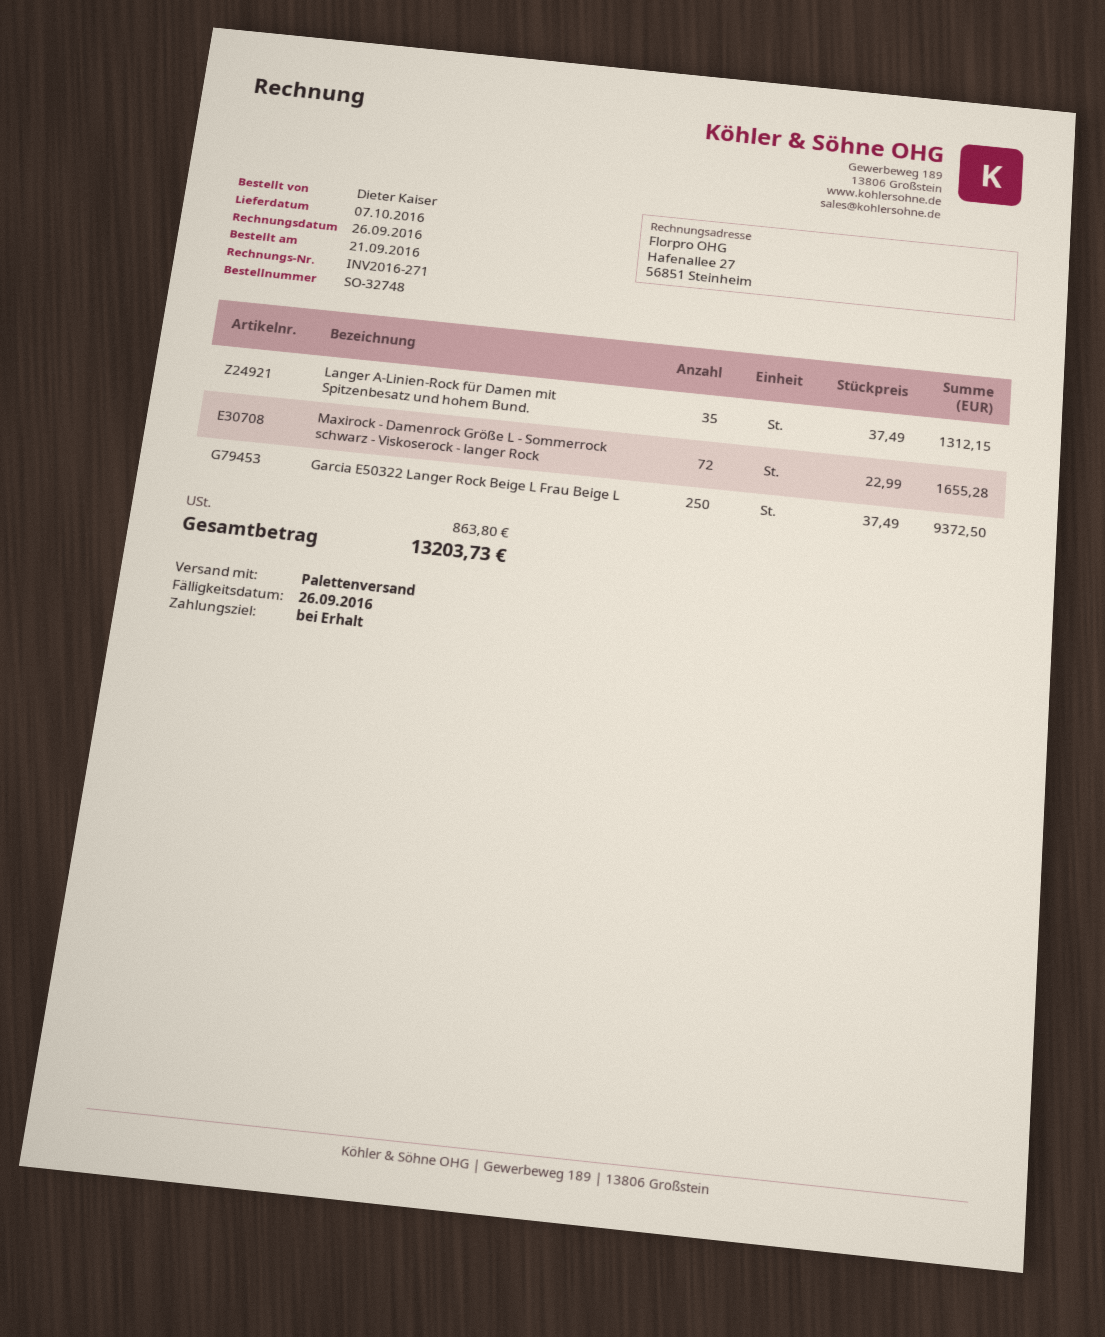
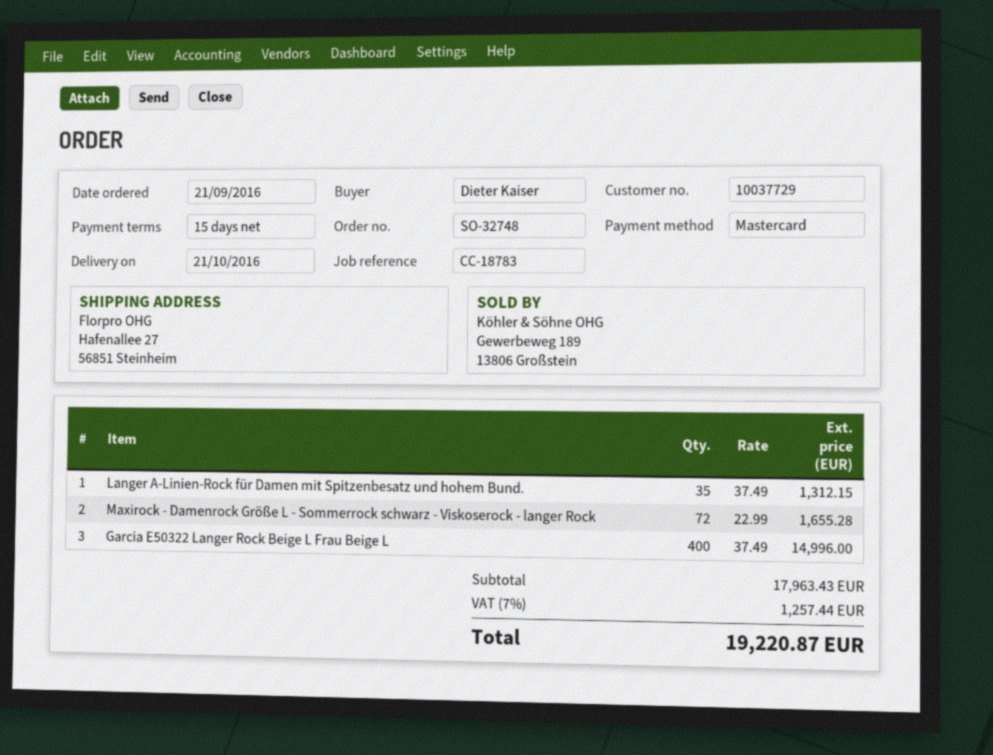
delivery date: 2016-10-07 -> 2016-10-21
payment terms: on receipt -> 15 days
Garcia E50322 Langer Rock Beige L Frau Beige L: 250 x 37.49 = 9372.50 -> 400 x 37.49 = 14996.00
tax: 863.80 -> 1257.44
total: 13203.73 -> 19220.87

